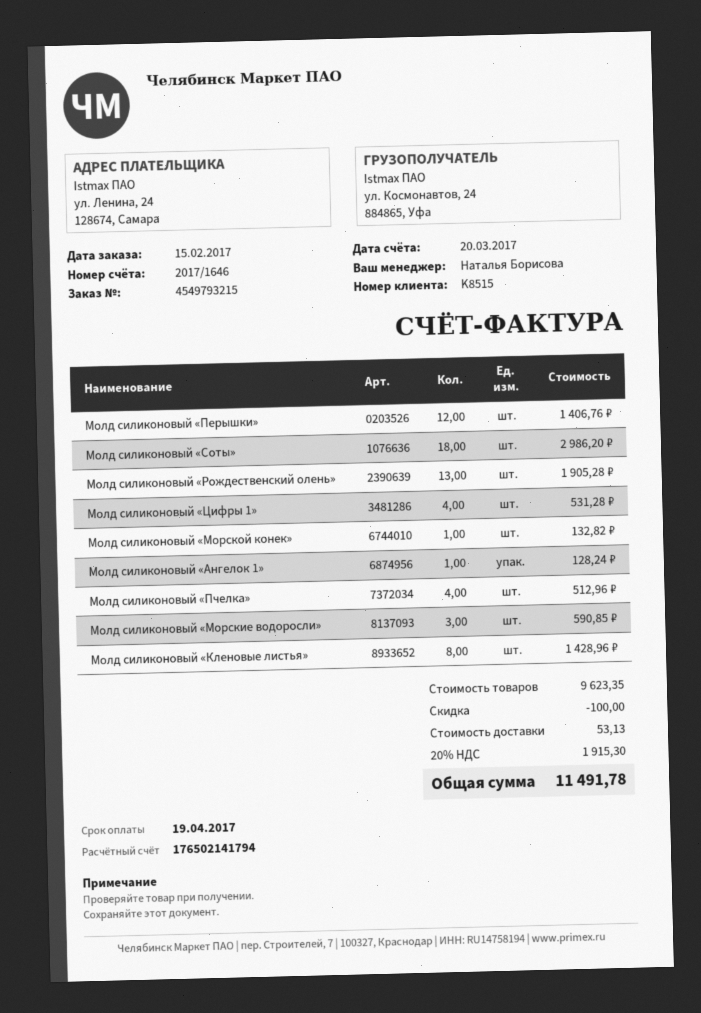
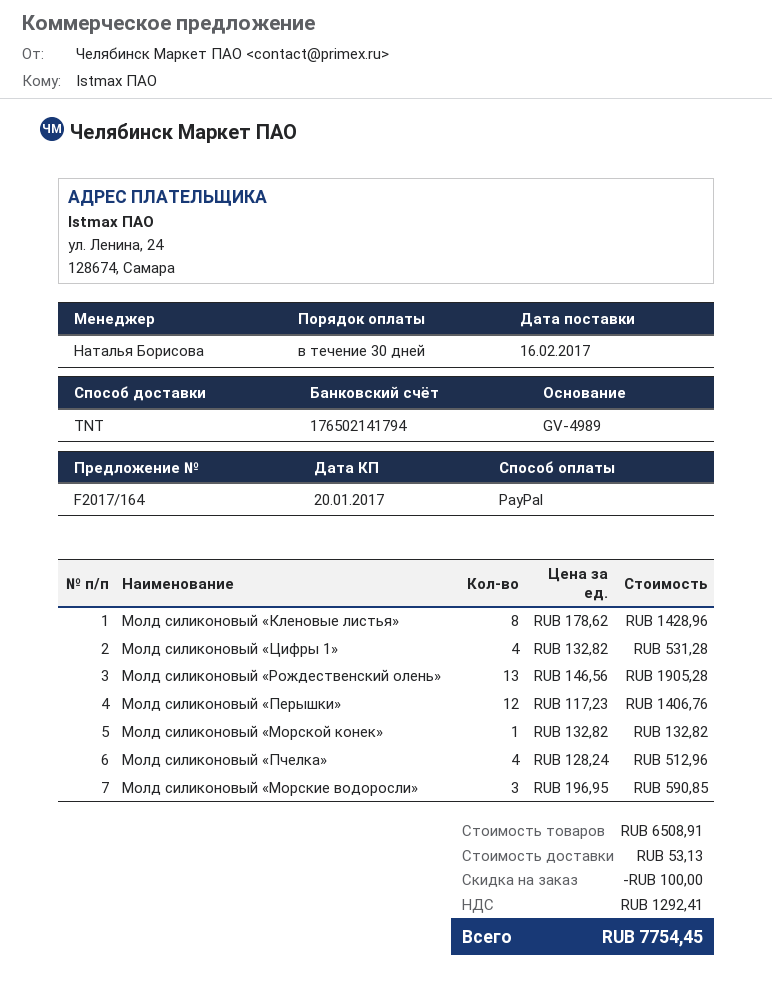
Молд силиконовый «Соты»: 18 for 2986.20 -> none
Молд силиконовый «Ангелок 1»: 1 for 128.24 -> none
subtotal: 9623.35 -> 6508.91
tax: 1915.30 -> 1292.41
total: 11491.78 -> 7754.45

